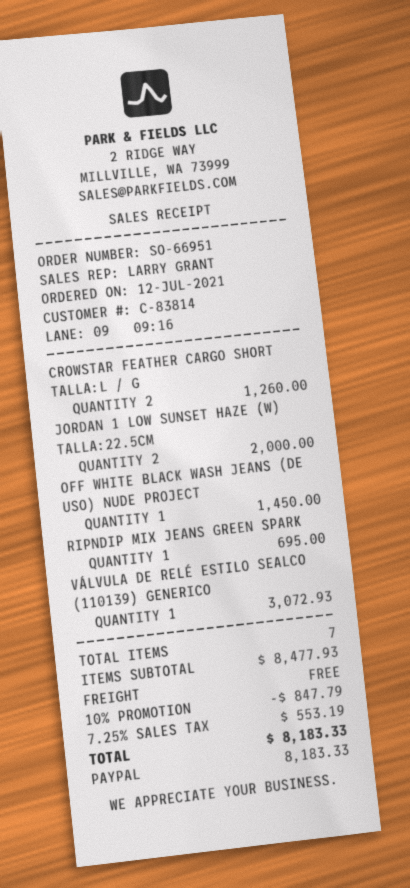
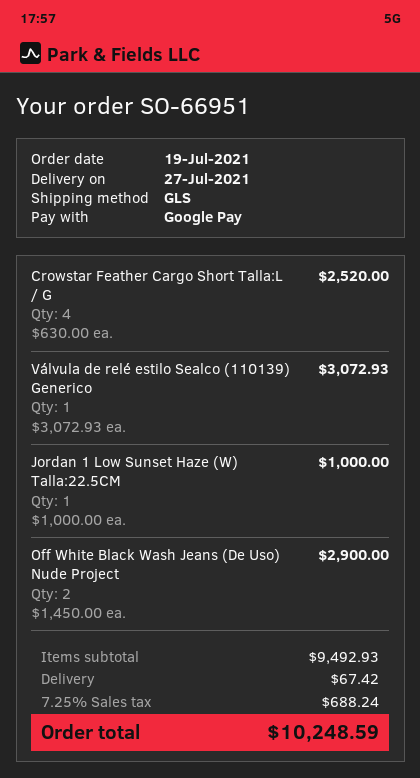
order date: 2021-07-12 -> 2021-07-19
payment method: PayPal -> Google Pay
CROWSTAR FEATHER CARGO SHORT TALLA:L / G: 2 for 1260.00 -> 4 for 2520.00
JORDAN 1 LOW SUNSET HAZE (W) TALLA:22.5CM: 2 for 2000.00 -> 1 for 1000.00
OFF WHITE BLACK WASH JEANS (DE USO) NUDE PROJECT: 1 for 1450.00 -> 2 for 2900.00
RIPNDIP MIX JEANS GREEN SPARK: 1 for 695.00 -> none
subtotal: 8477.93 -> 9492.93
discount: 10% = 847.79 -> none
shipping: 0.00 -> 67.42
tax: 7.25% = 553.19 -> 7.25% = 688.24
total: 8183.33 -> 10248.59

